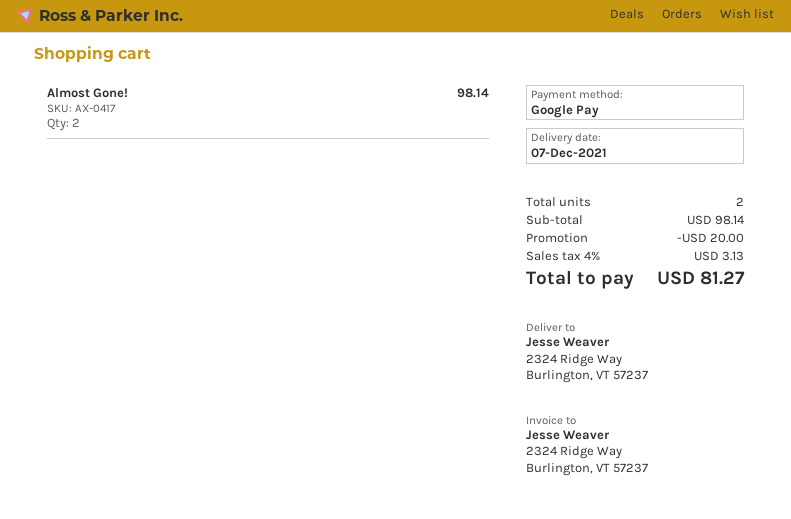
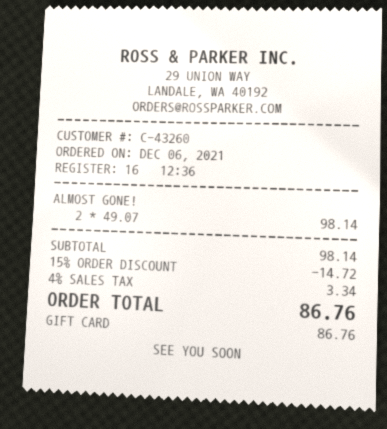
payment method: Google Pay -> gift card
discount: 20.00 -> 14.72
tax: 4% = 3.13 -> 4% = 3.34
total: 81.27 -> 86.76

